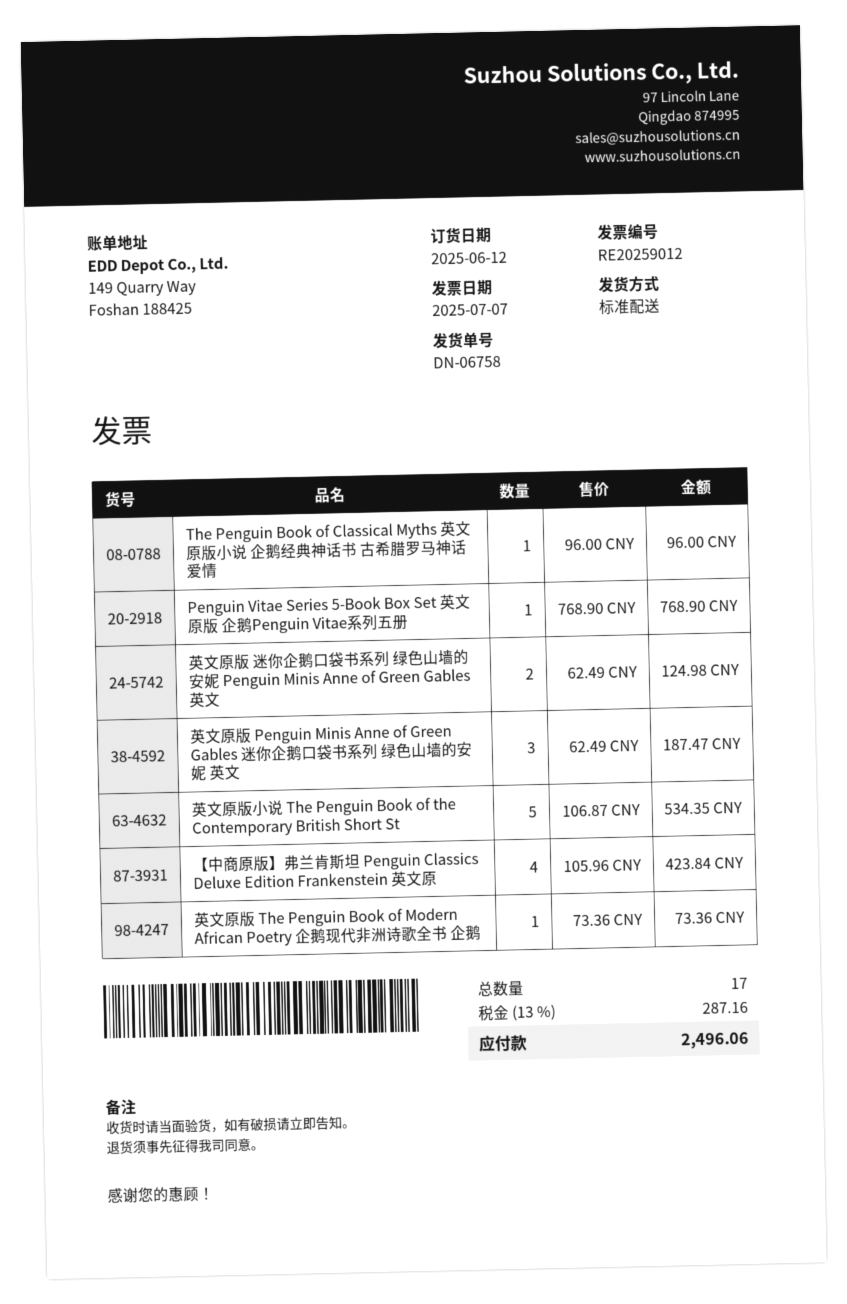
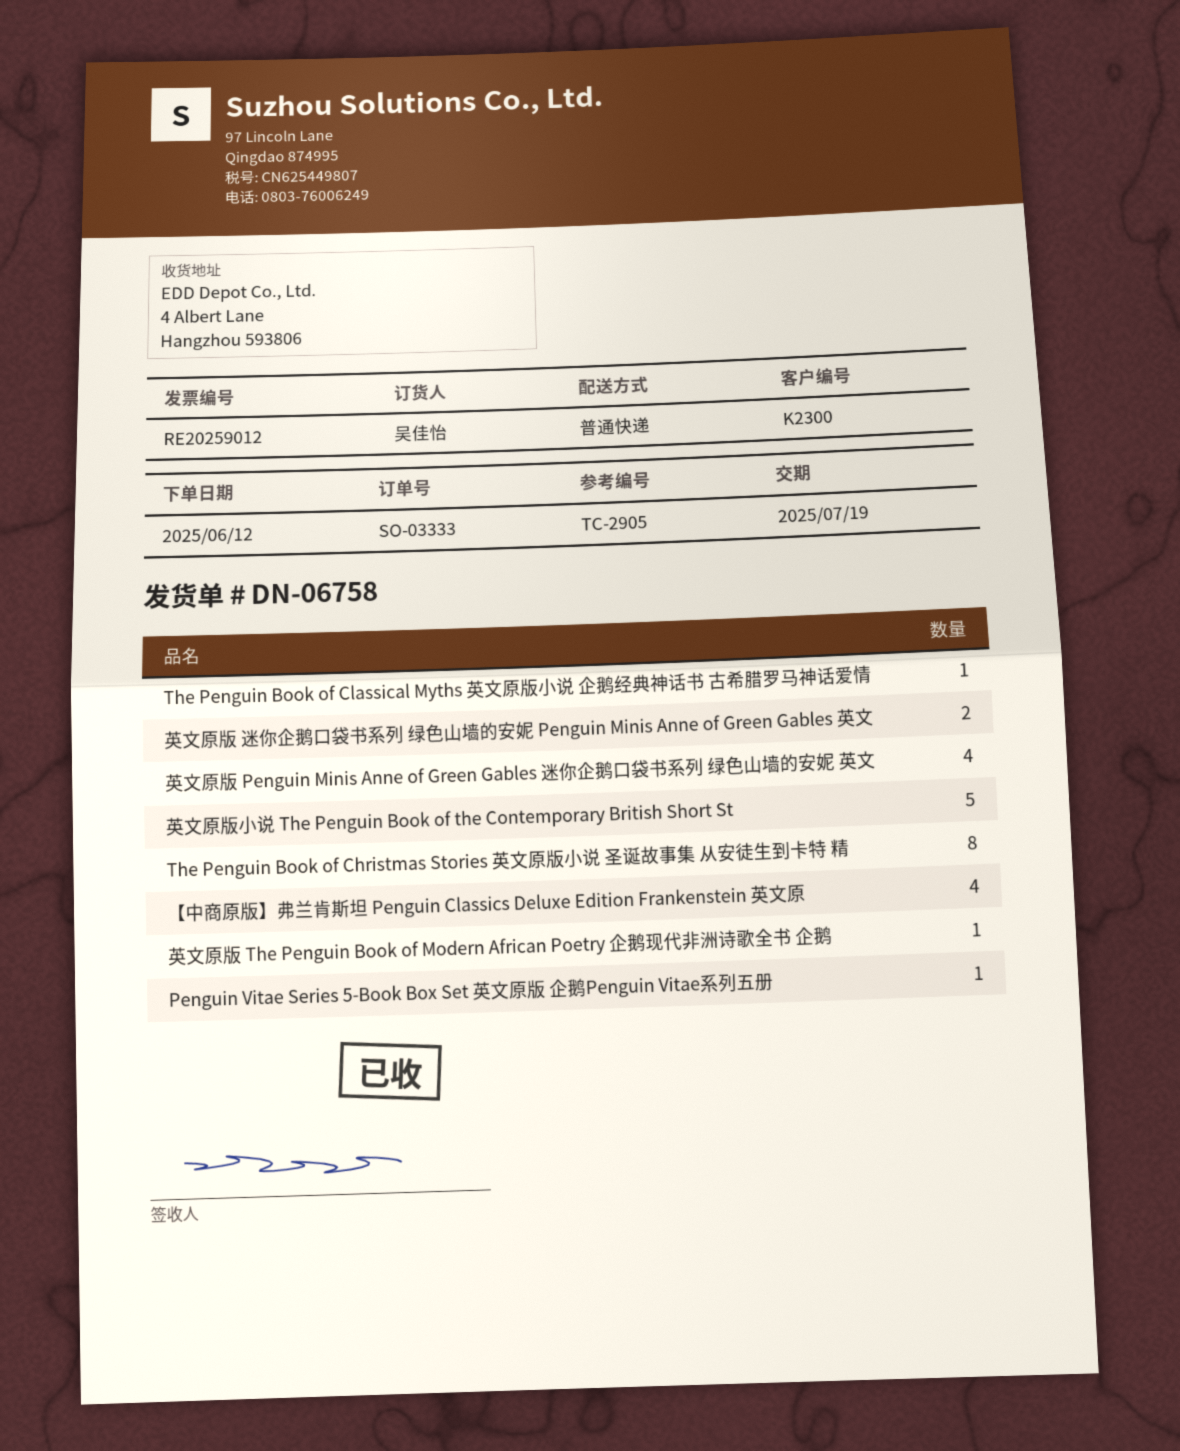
英文原版 Penguin Minis Anne of Green Gables 迷你企鹅口袋书系列 绿色山墙的安妮 英文: 3 -> 4
The Penguin Book of Christmas Stories 英文原版小说 圣诞故事集 从安徒生到卡特 精: none -> 8

